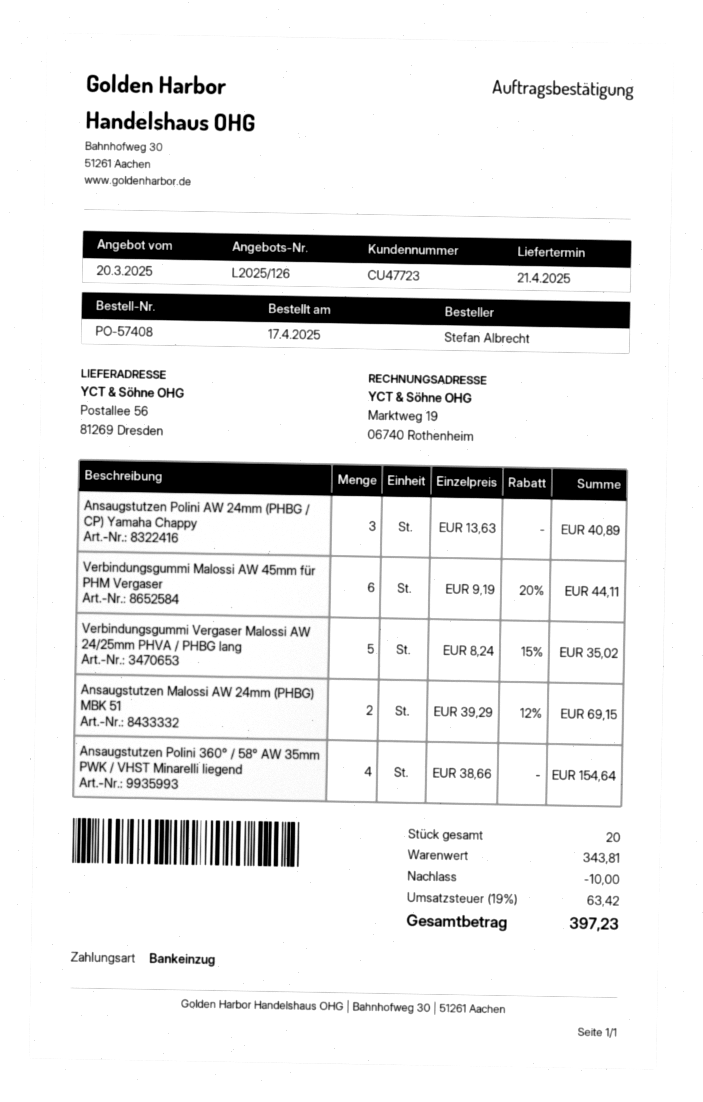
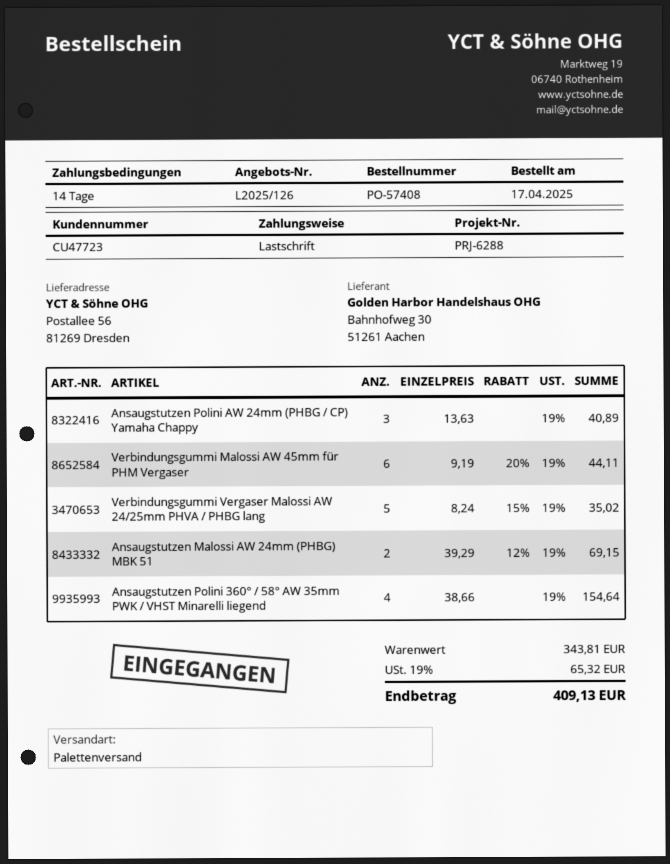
discount: 10.00 -> none
tax: 19% = 63.42 -> 19% = 65.32
total: 397.23 -> 409.13

